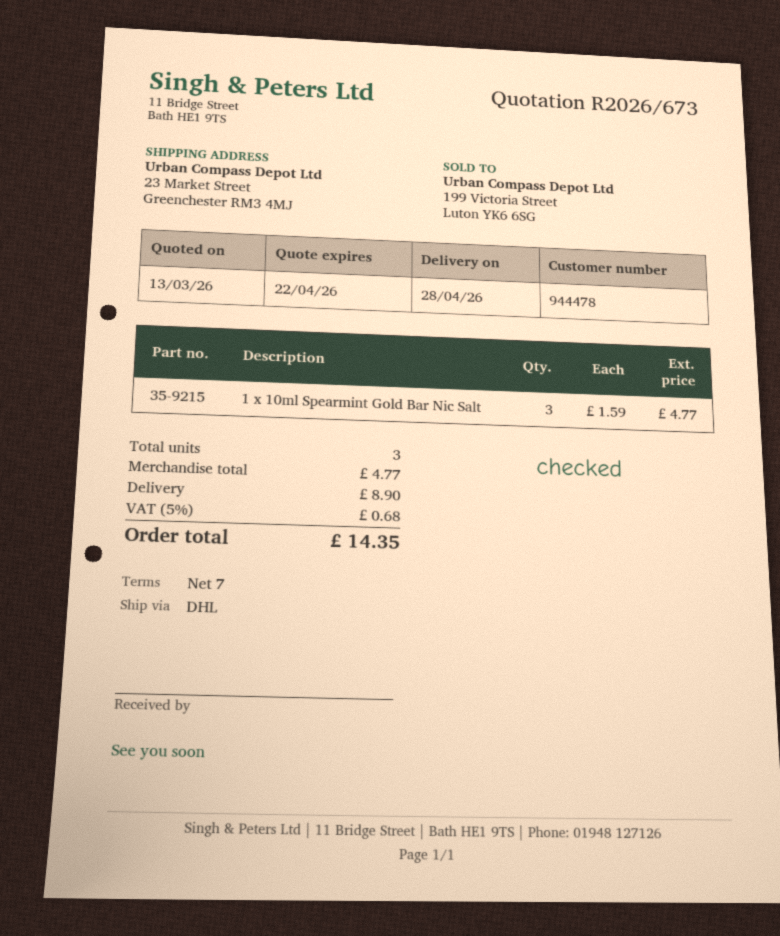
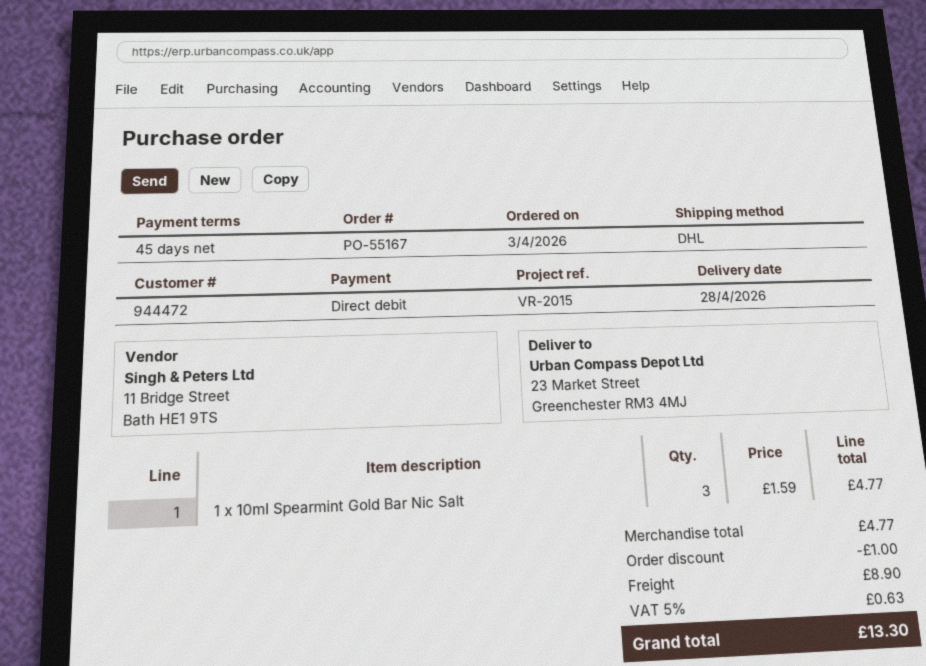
payment terms: 7 days -> 45 days
customer number: 944478 -> 944472
discount: none -> 1.00
tax: 5% = 0.68 -> 5% = 0.63
total: 14.35 -> 13.30

